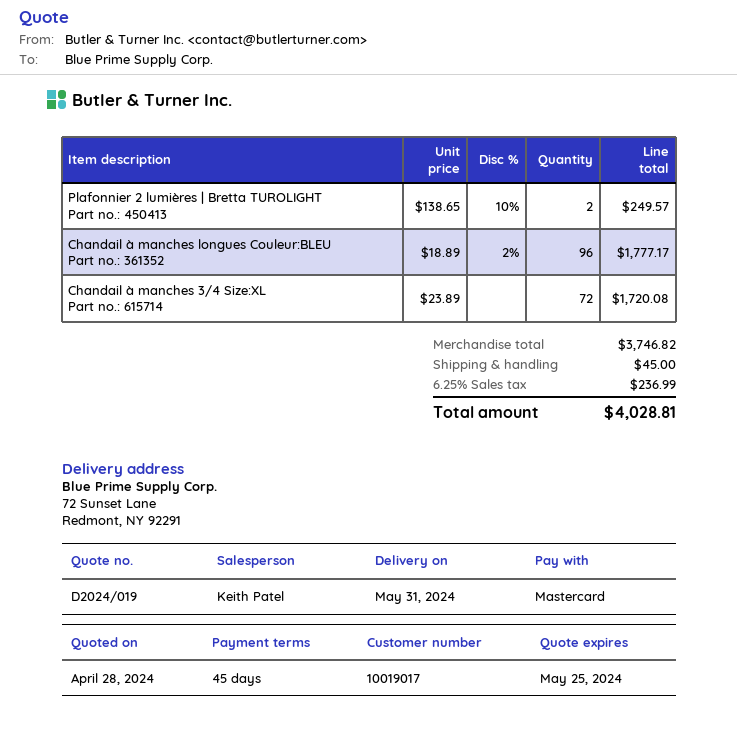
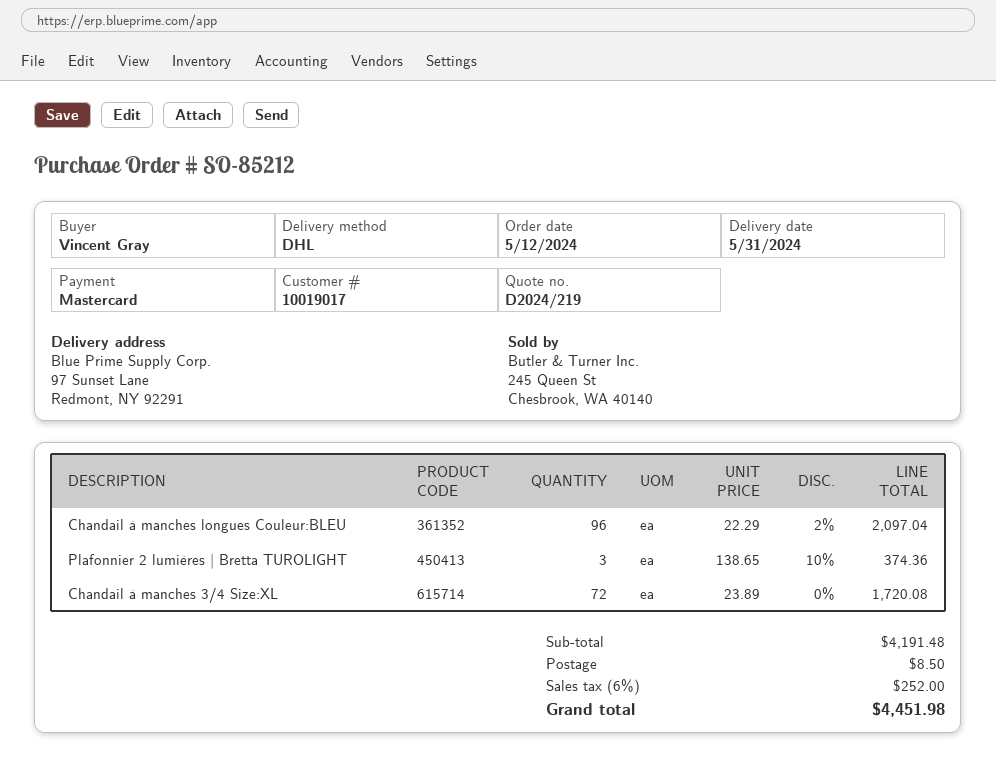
quote number: D2024/019 -> D2024/219
ship to: 72 Sunset Lane, Redmont, NY 92291 -> 97 Sunset Lane, Redmont, NY 92291
Plafonnier 2 lumières | Bretta TUROLIGHT: 2 x 138.65 - 10% = 249.57 -> 3 x 138.65 - 10% = 374.36
Chandail à manches longues Couleur:BLEU: 96 x 18.89 - 2% = 1777.17 -> 96 x 22.29 - 2% = 2097.04
subtotal: 3746.82 -> 4191.48
shipping: 45.00 -> 8.50
tax: 6.25% = 236.99 -> 6% = 252.00
total: 4028.81 -> 4451.98

